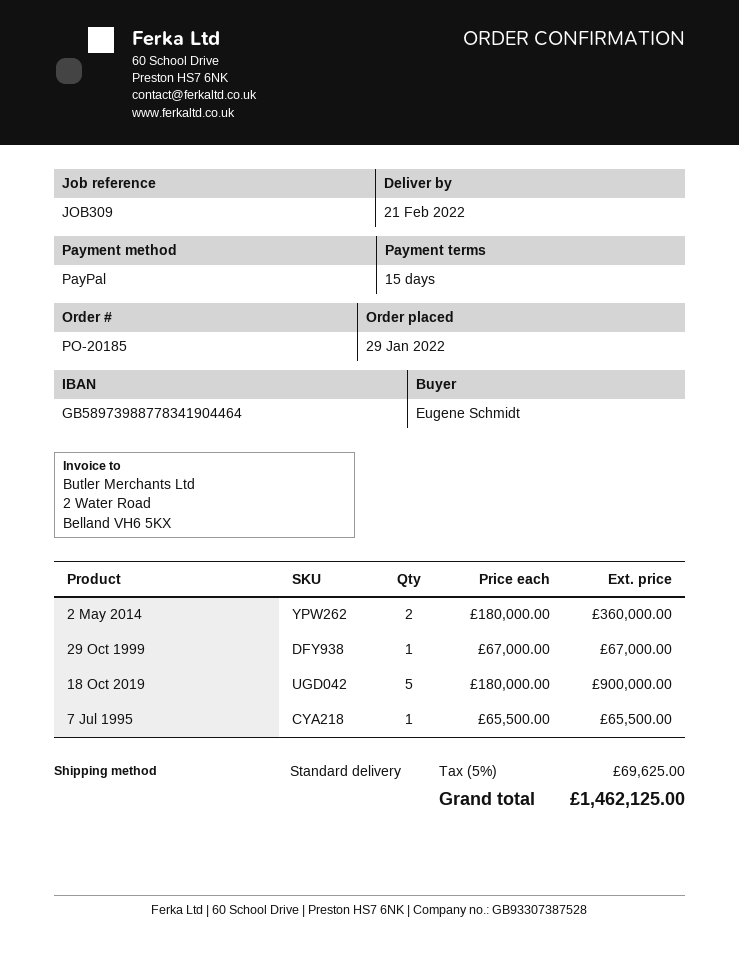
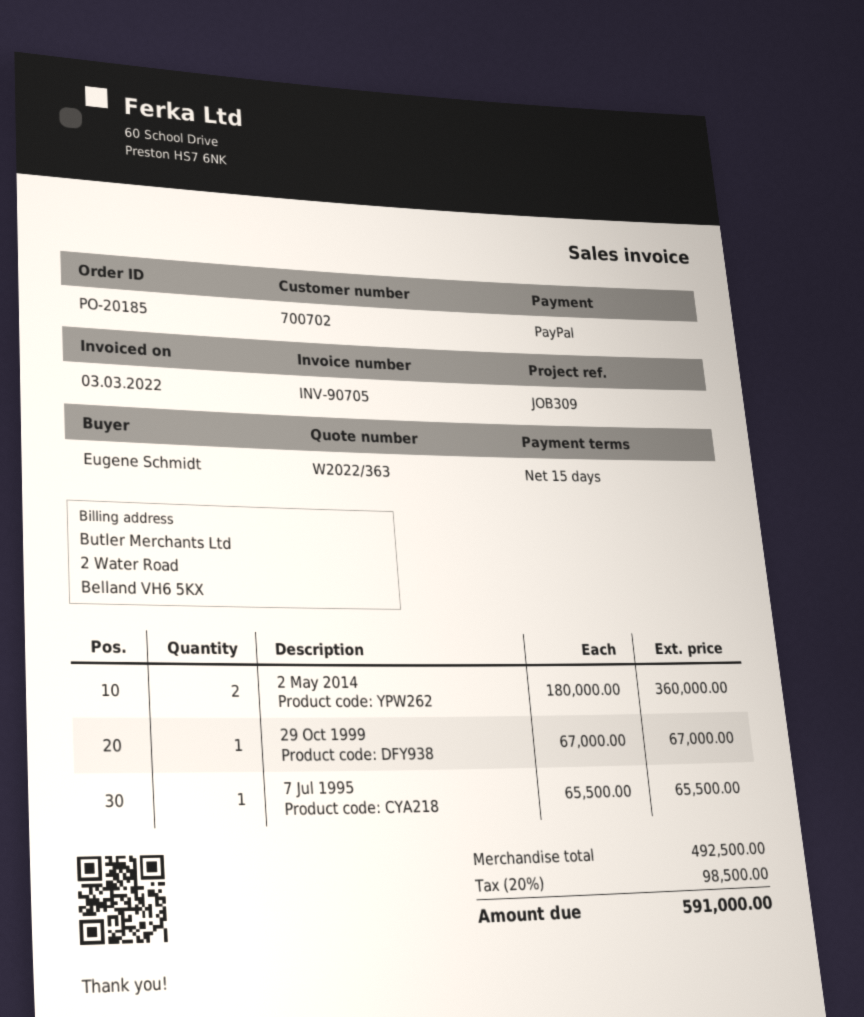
18 Oct 2019: 5 x 180000.00 = 900000.00 -> none
tax: 5% = 69625.00 -> 20% = 98500.00
total: 1462125.00 -> 591000.00

